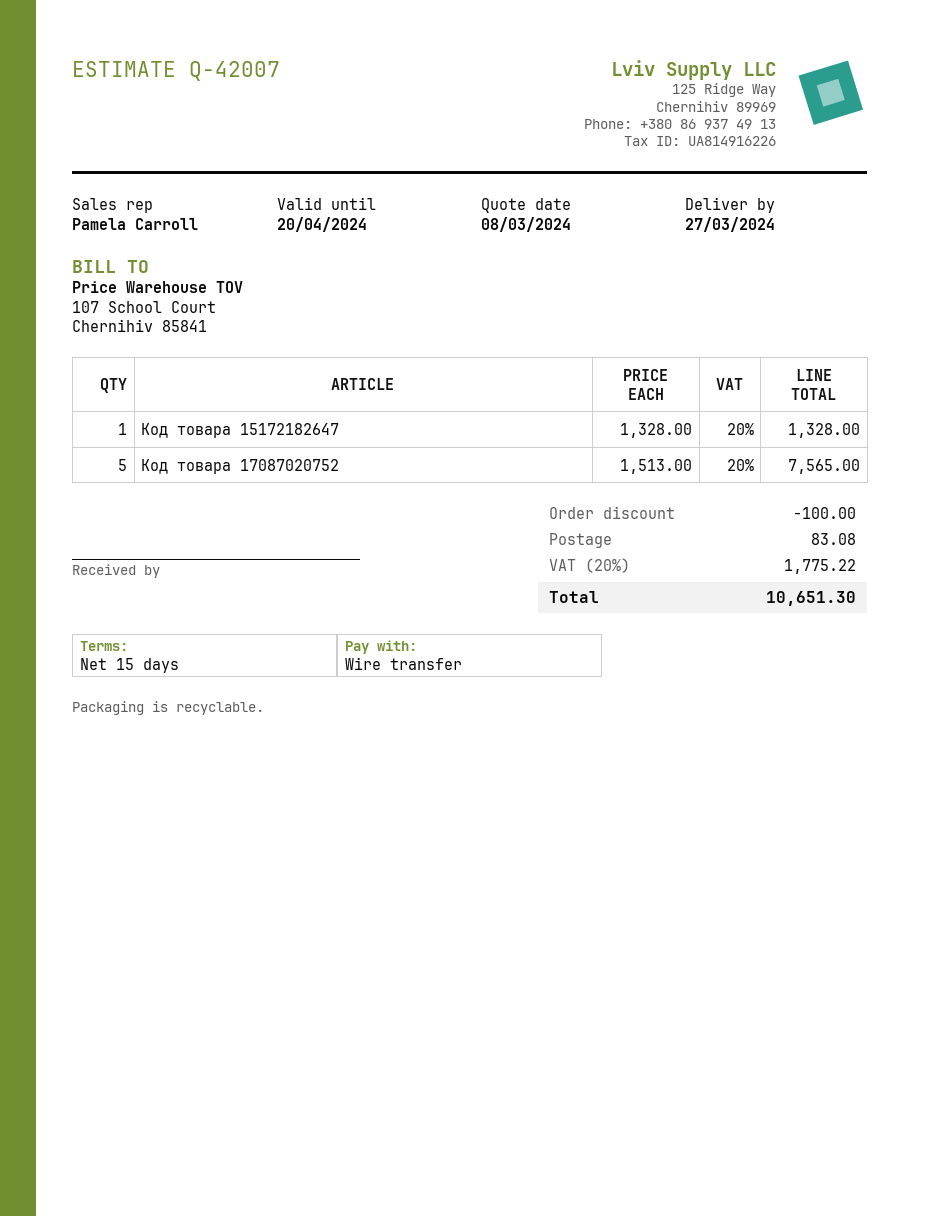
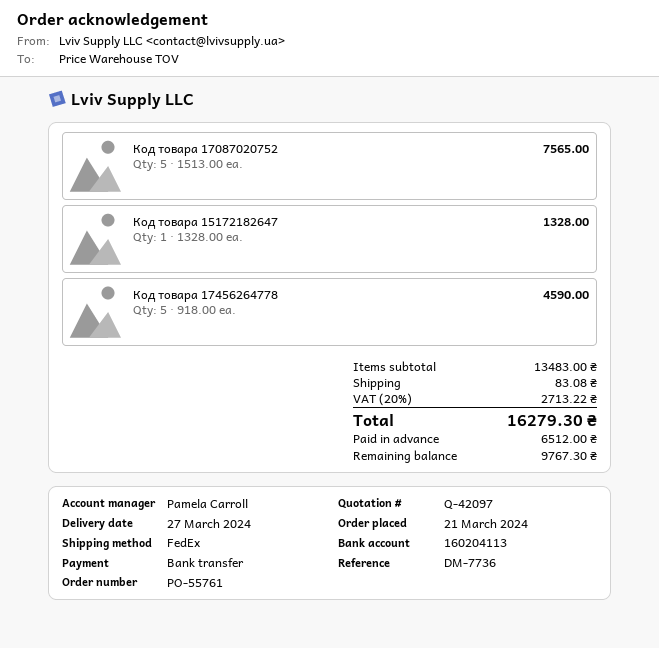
quote number: Q-42007 -> Q-42097
Код товара 17456264778: none -> 5 x 918.00 = 4590.00
discount: 100.00 -> none
tax: 20% = 1775.22 -> 20% = 2713.22
total: 10651.30 -> 16279.30

